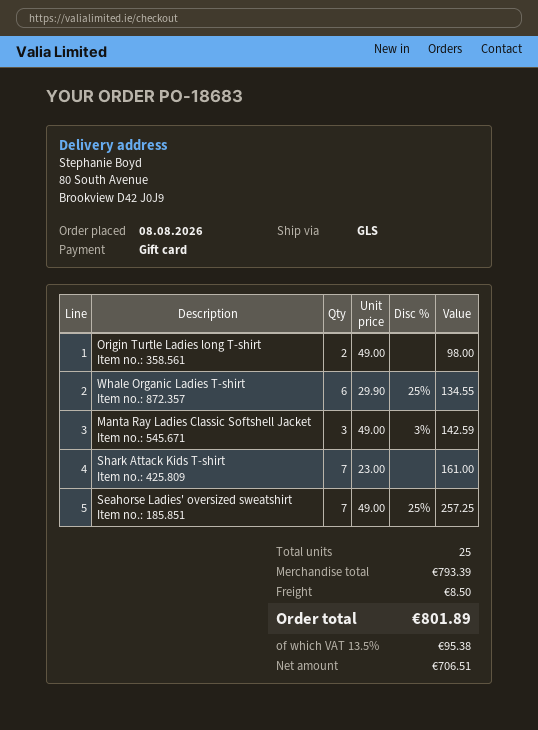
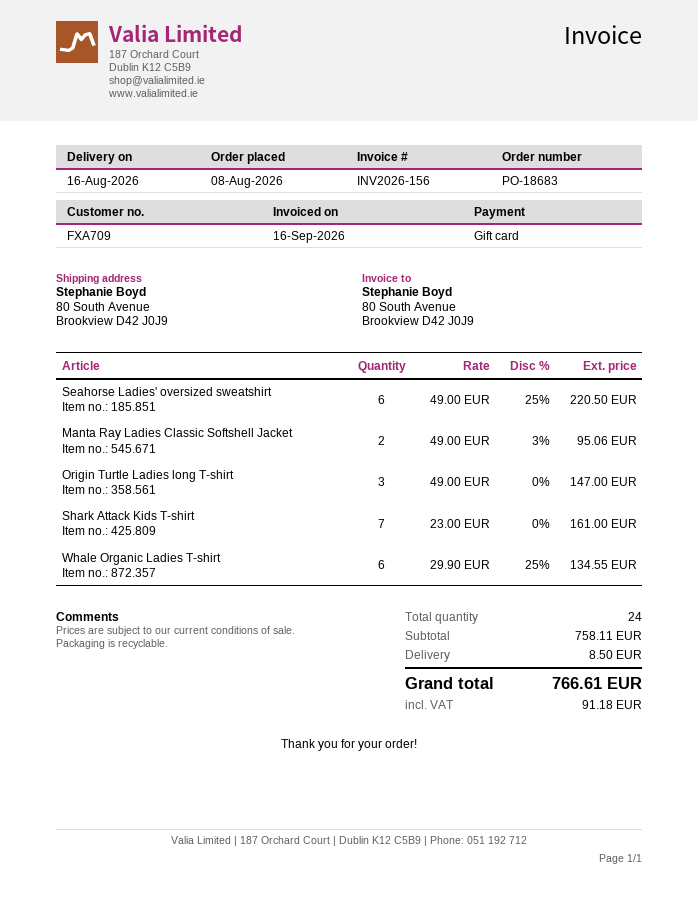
Origin Turtle Ladies long T-shirt: 2 x 49.00 = 98.00 -> 3 x 49.00 = 147.00
Manta Ray Ladies Classic Softshell Jacket: 3 x 49.00 - 3% = 142.59 -> 2 x 49.00 - 3% = 95.06
Seahorse Ladies' oversized sweatshirt: 7 x 49.00 - 25% = 257.25 -> 6 x 49.00 - 25% = 220.50
total quantity: 25 -> 24
subtotal: 793.39 -> 758.11
tax: 95.38 -> 91.18
total: 801.89 -> 766.61

